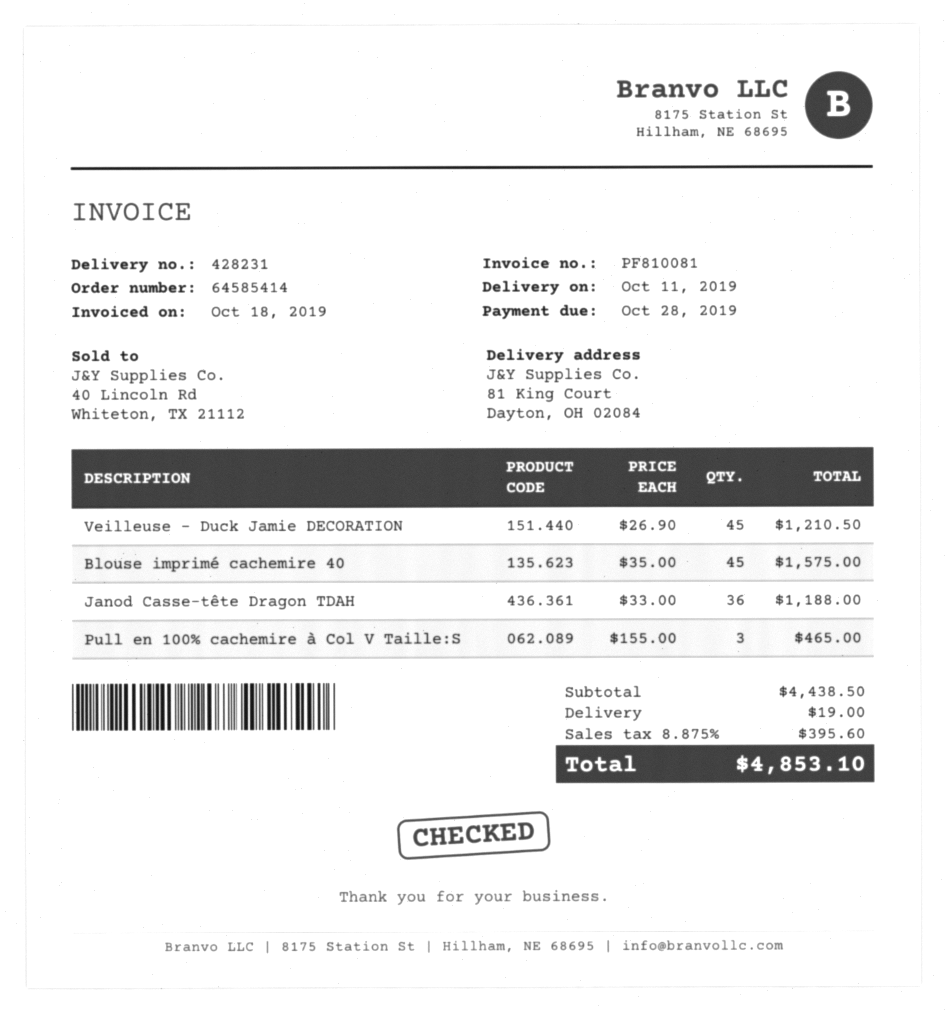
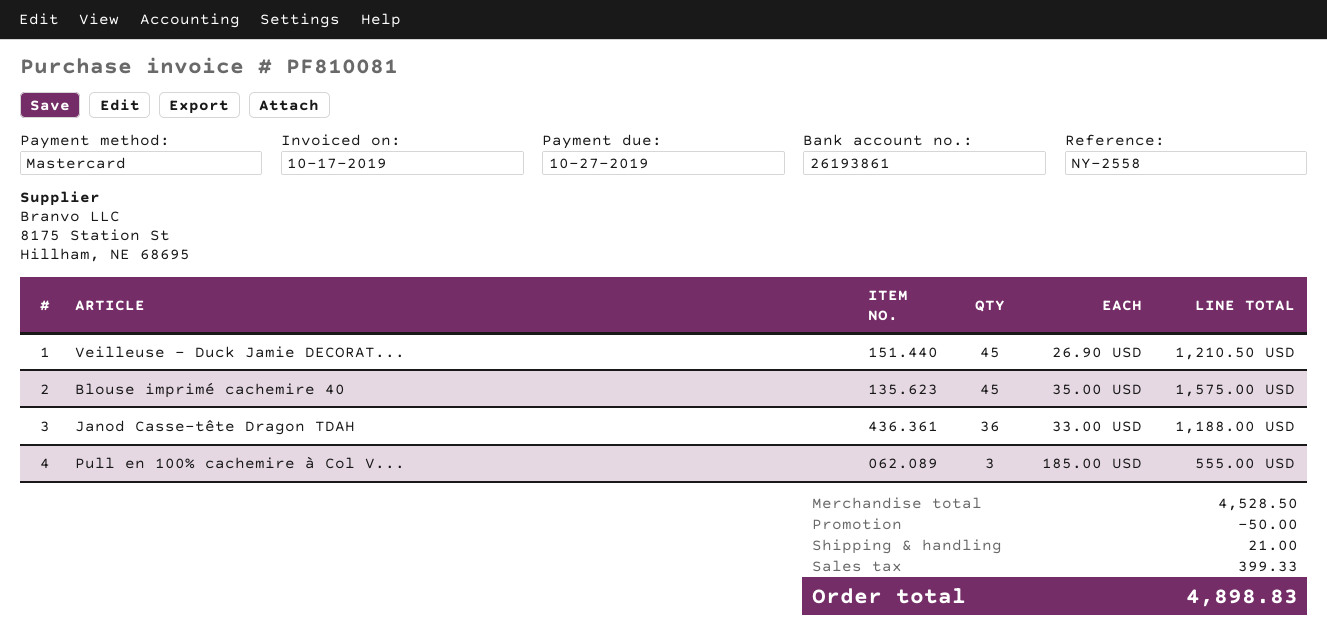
invoice date: 2019-10-18 -> 2019-10-17
due date: 2019-10-28 -> 2019-10-27
Pull en 100% cachemire à Col V Taille:S: 3 x 155.00 = 465.00 -> 3 x 185.00 = 555.00
subtotal: 4438.50 -> 4528.50
discount: none -> 50.00
shipping: 19.00 -> 21.00
tax: 395.60 -> 399.33
total: 4853.10 -> 4898.83

